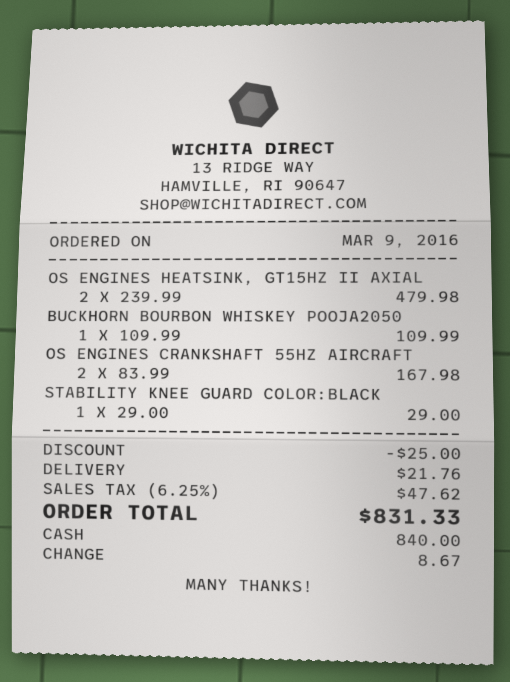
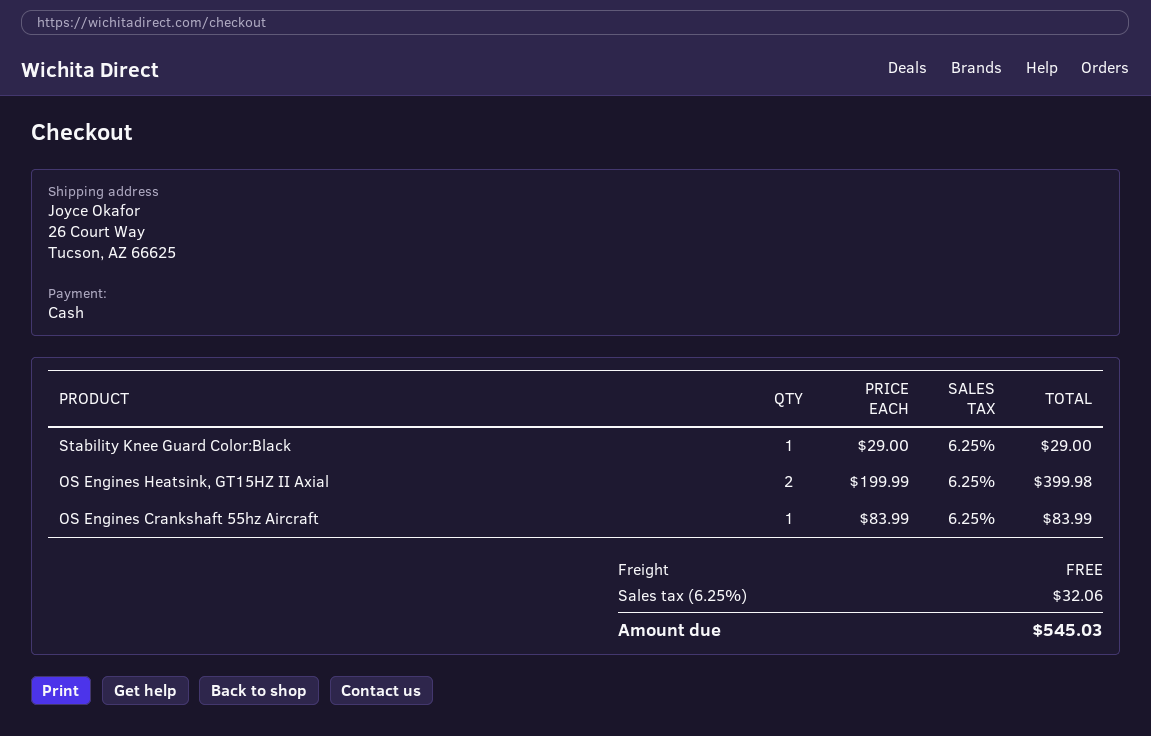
OS ENGINES HEATSINK, GT15HZ II AXIAL: 2 x 239.99 = 479.98 -> 2 x 199.99 = 399.98
BUCKHORN BOURBON WHISKEY POOJA2050: 1 x 109.99 = 109.99 -> none
OS ENGINES CRANKSHAFT 55HZ AIRCRAFT: 2 x 83.99 = 167.98 -> 1 x 83.99 = 83.99
discount: 25.00 -> none
shipping: 21.76 -> 0.00
tax: 6.25% = 47.62 -> 6.25% = 32.06
total: 831.33 -> 545.03

